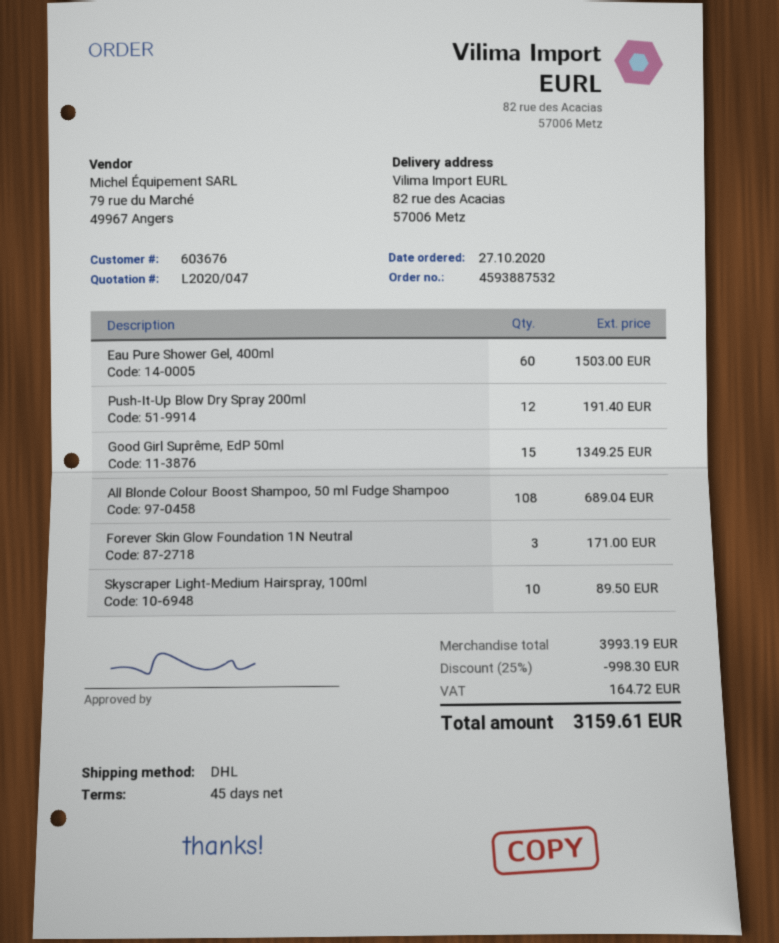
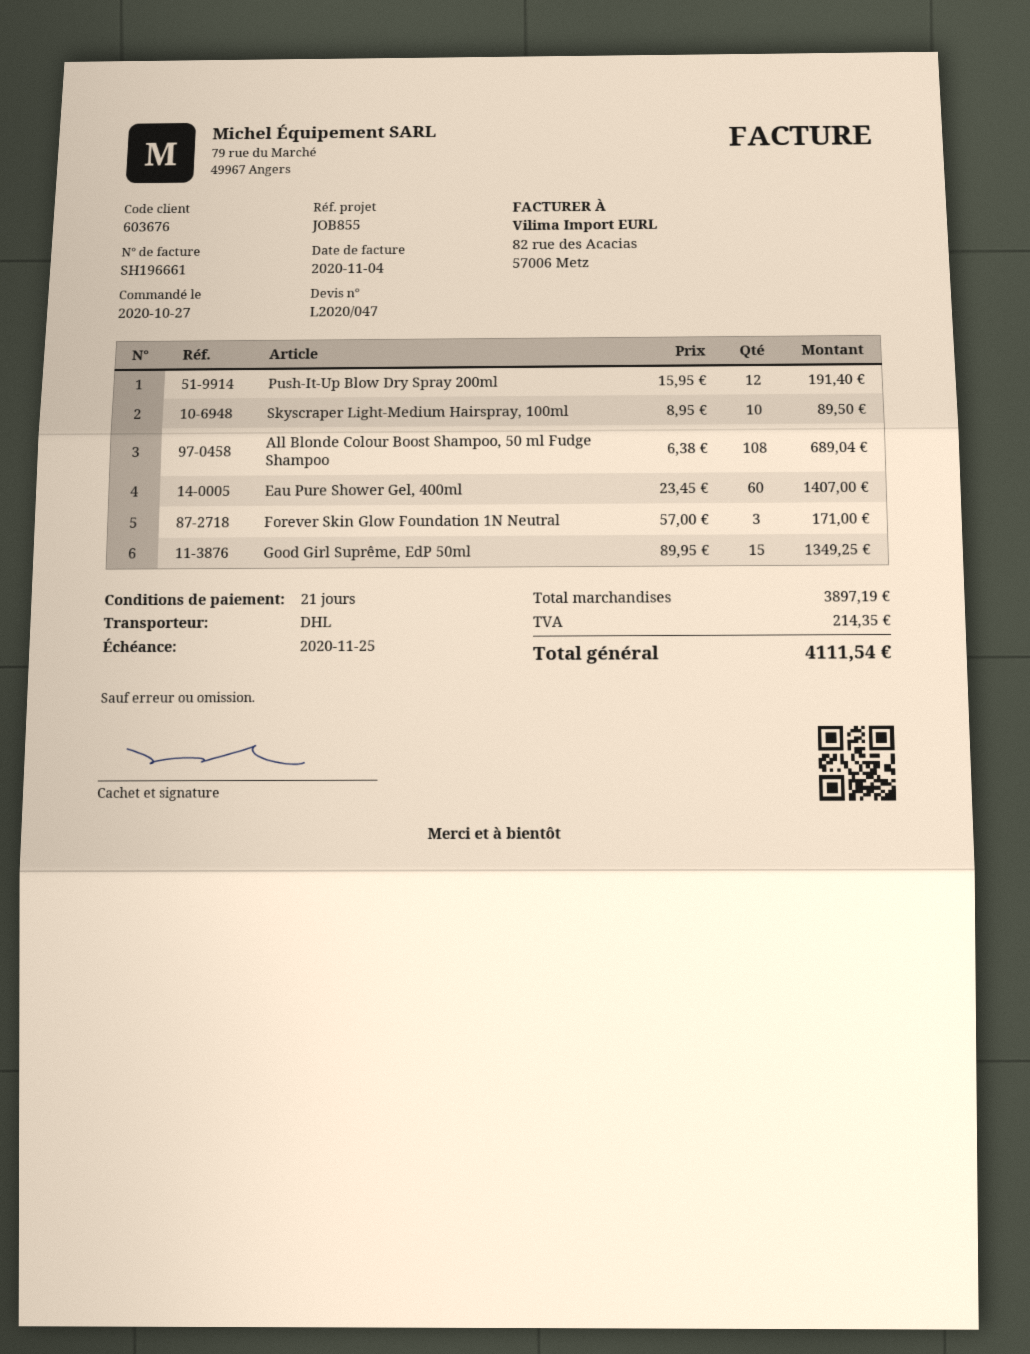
payment terms: 45 days -> 21 days
Eau Pure Shower Gel, 400ml: 60 for 1503.00 -> 60 for 1407.00
subtotal: 3993.19 -> 3897.19
discount: 25% = 998.30 -> none
tax: 164.72 -> 214.35
total: 3159.61 -> 4111.54

